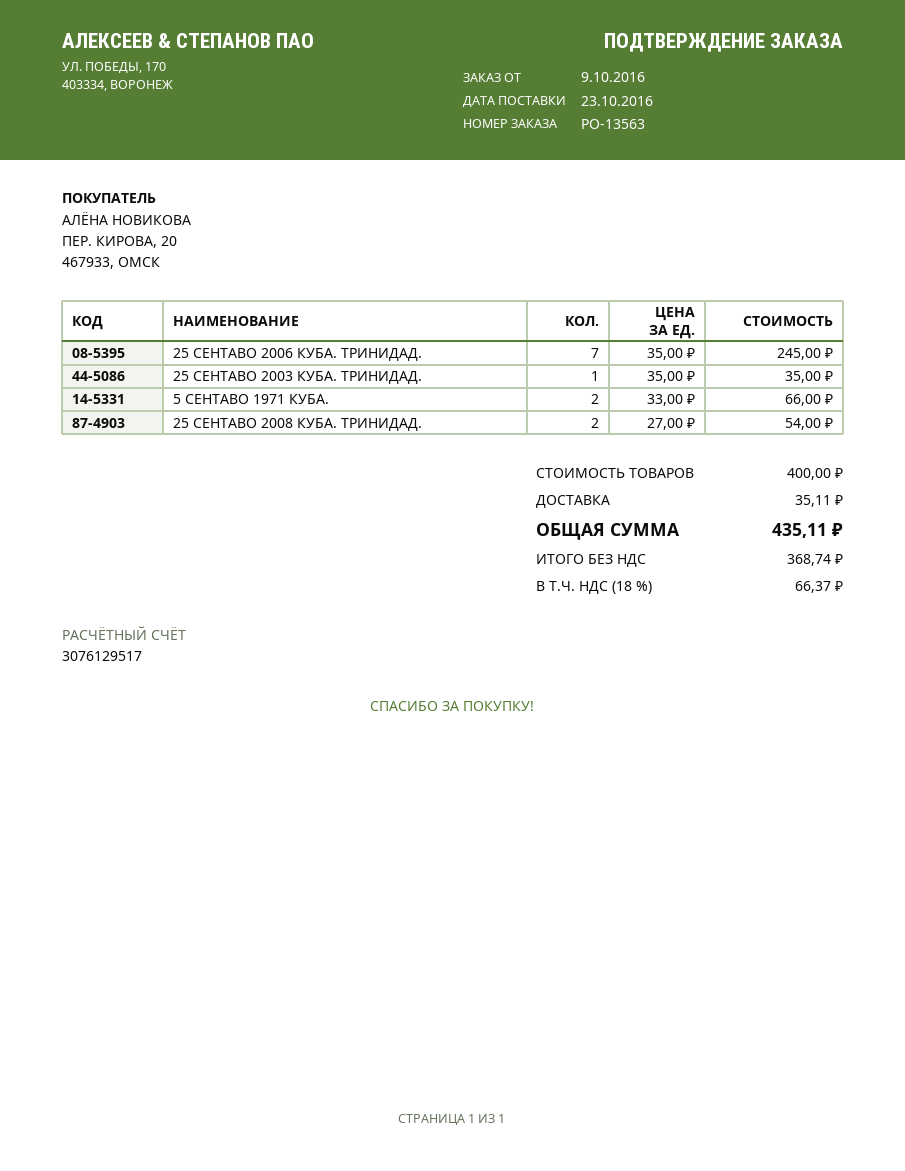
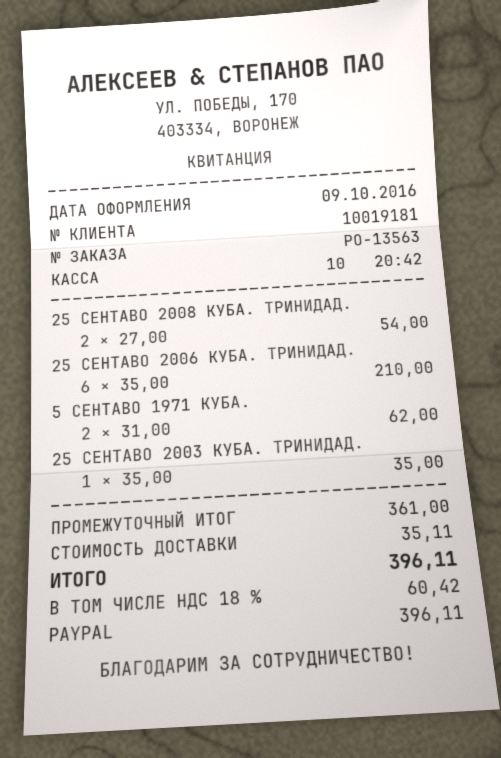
25 СЕНТАВО 2006 КУБА. ТРИНИДАД.: 7 x 35.00 = 245.00 -> 6 x 35.00 = 210.00
5 СЕНТАВО 1971 КУБА.: 2 x 33.00 = 66.00 -> 2 x 31.00 = 62.00
subtotal: 400.00 -> 361.00
tax: 18% = 66.37 -> 18% = 60.42
total: 435.11 -> 396.11

